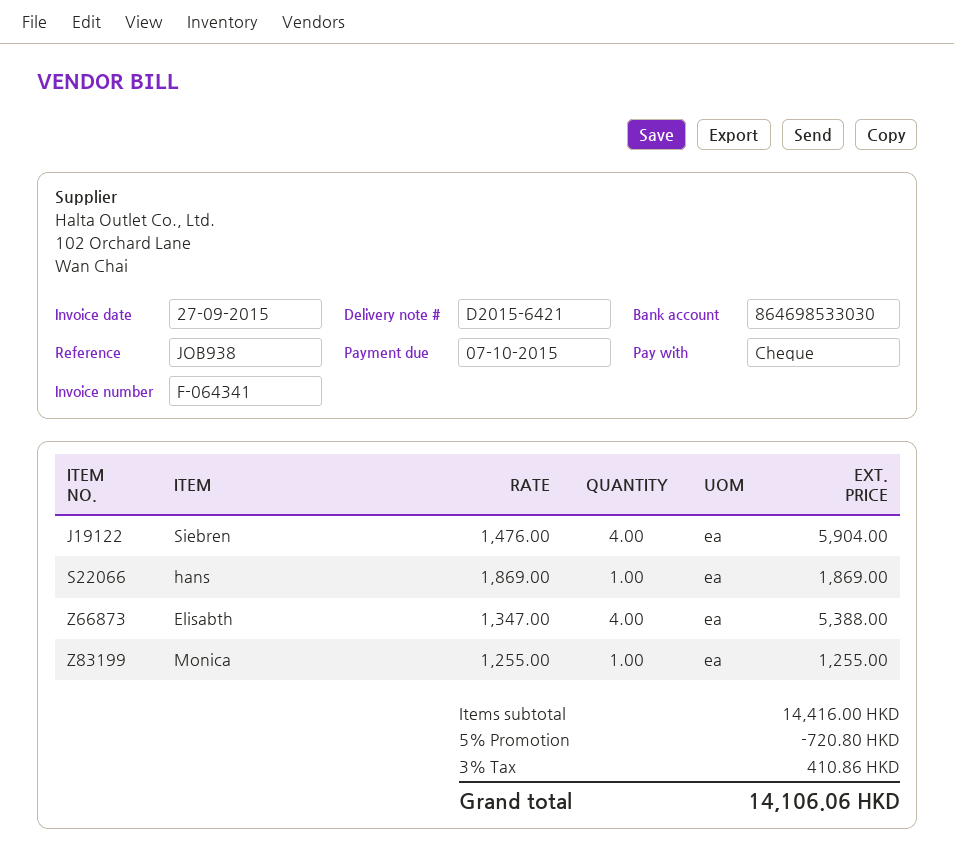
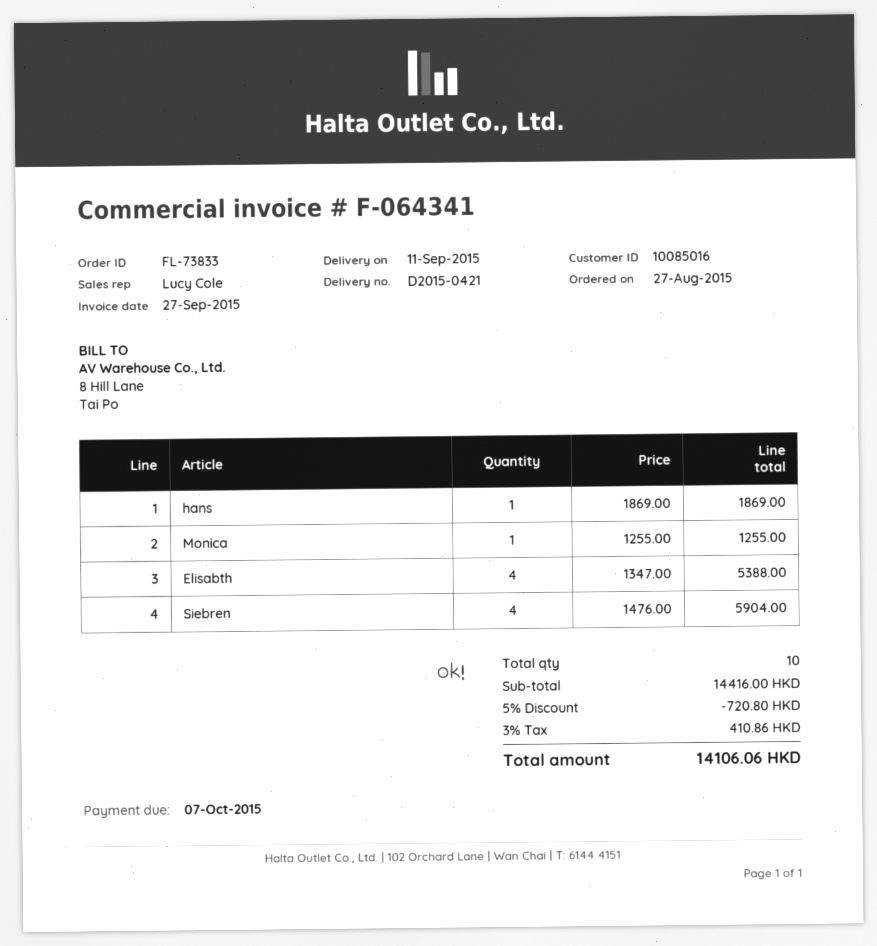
delivery note number: D2015-6421 -> D2015-0421

